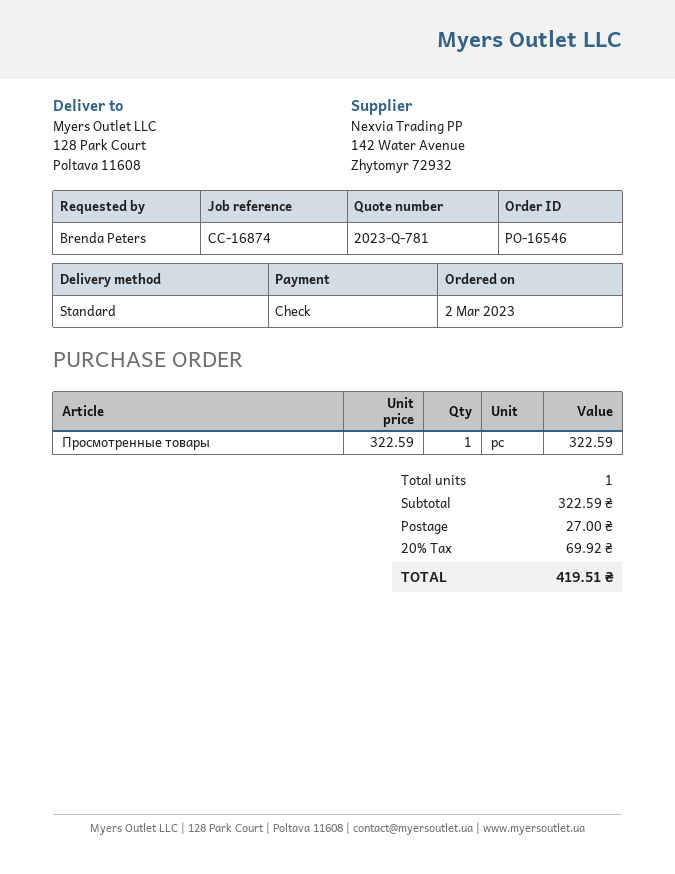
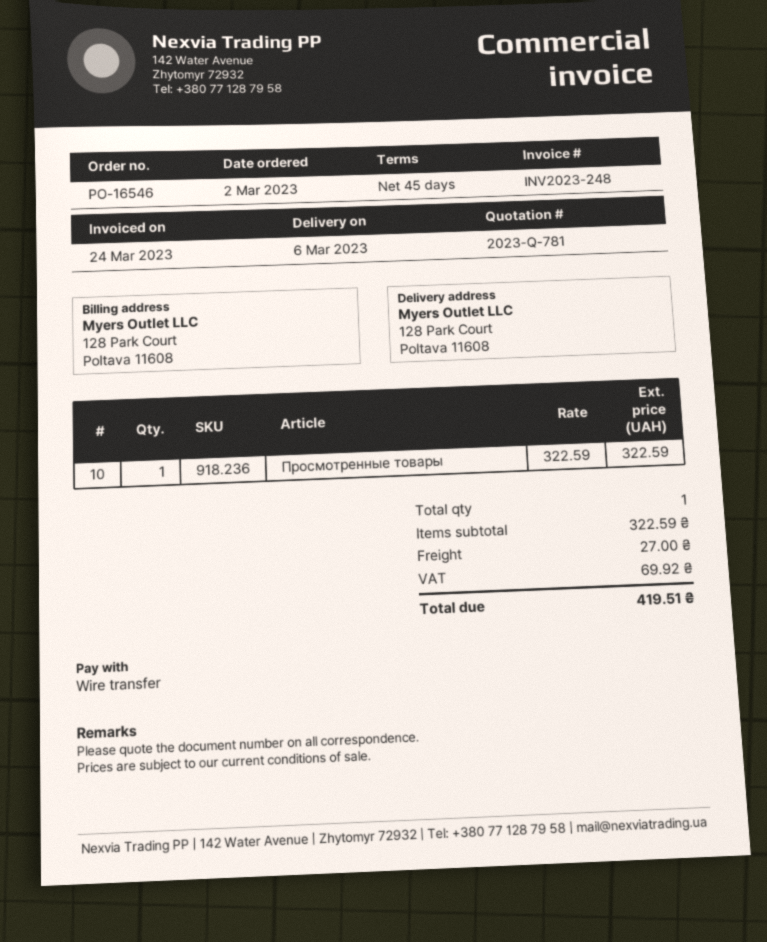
payment method: cheque -> bank transfer

